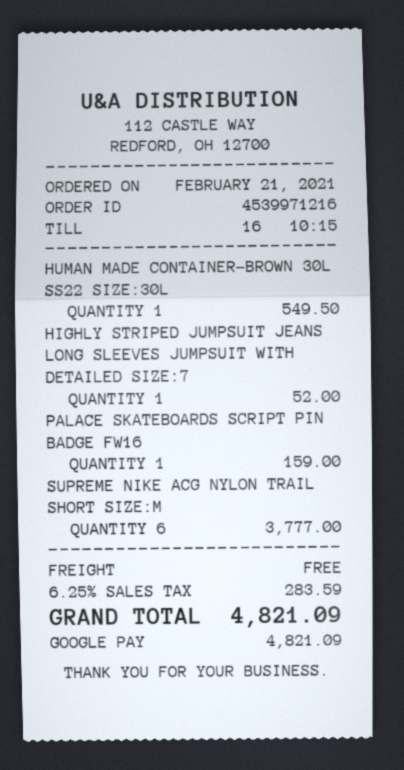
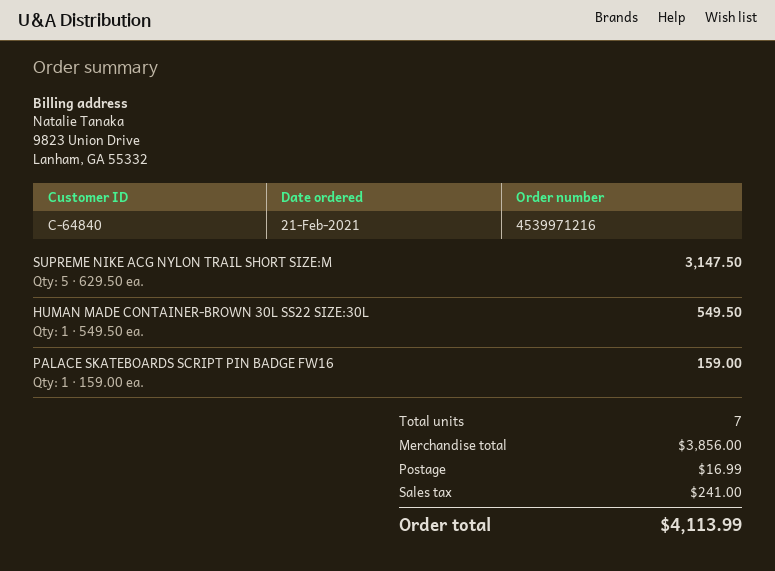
HIGHLY STRIPED JUMPSUIT JEANS LONG SLEEVES JUMPSUIT WITH DETAILED SIZE:7: 1 for 52.00 -> none
SUPREME NIKE ACG NYLON TRAIL SHORT SIZE:M: 6 for 3777.00 -> 5 for 3147.50
shipping: 0.00 -> 16.99
tax: 283.59 -> 241.00
total: 4821.09 -> 4113.99

